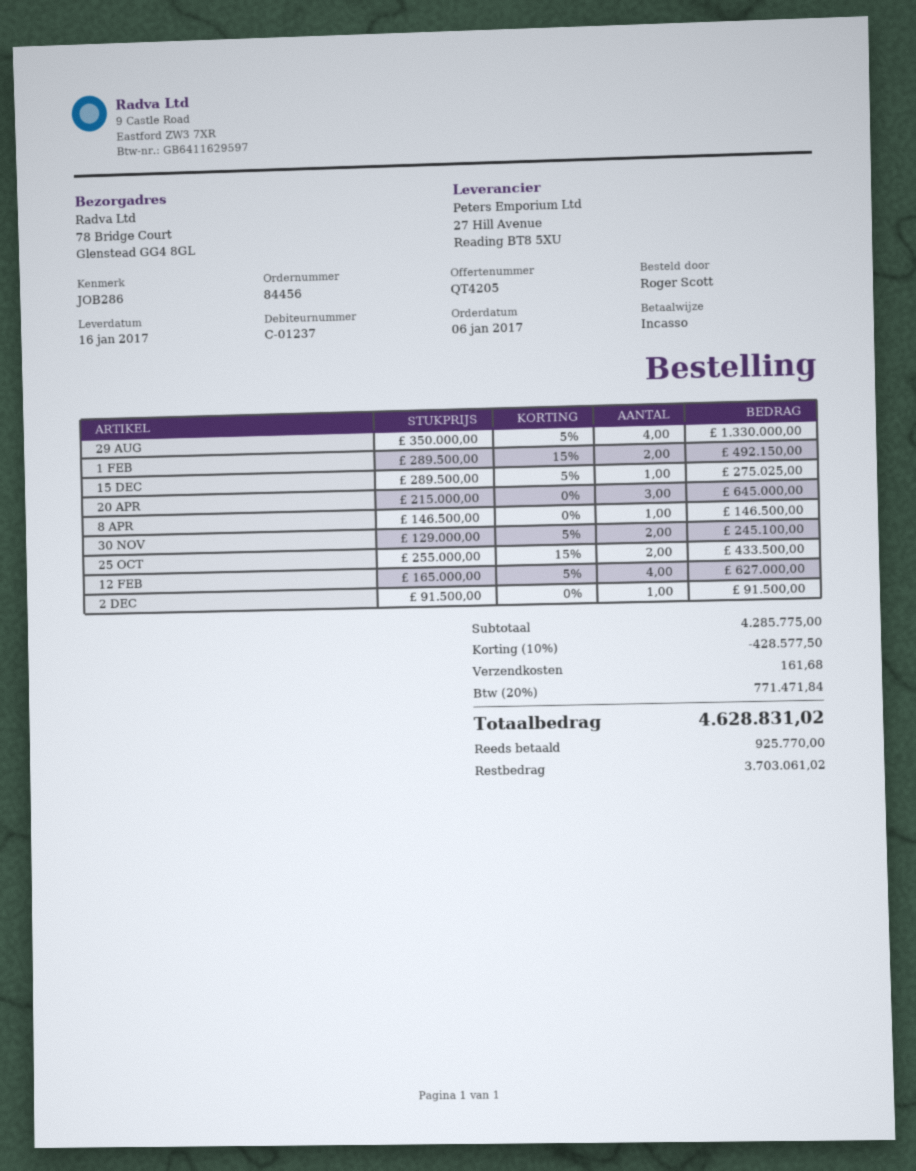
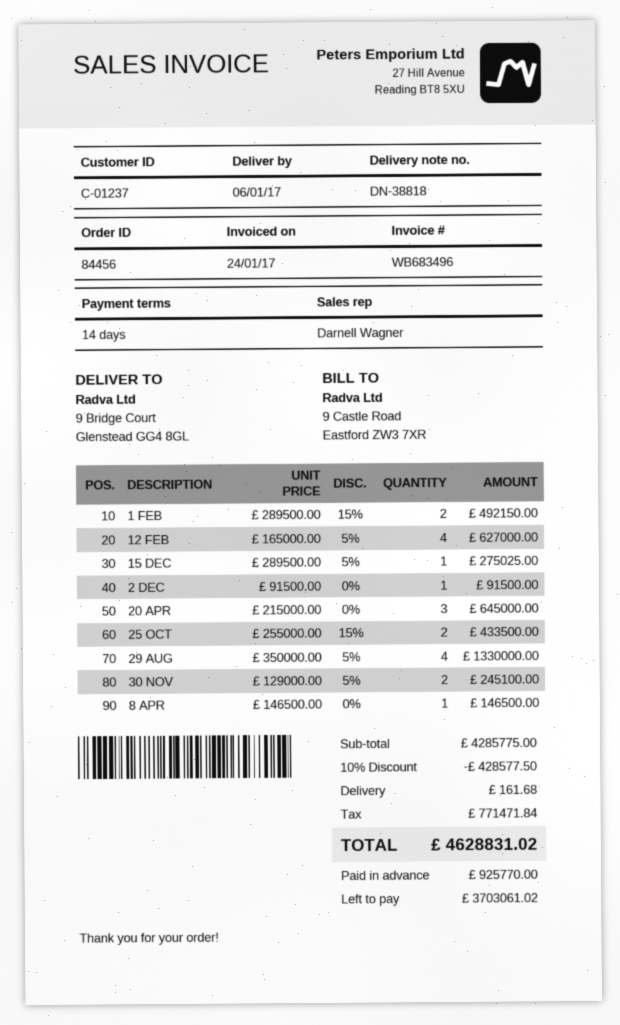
delivery date: 2017-01-16 -> 2017-01-06
ship to: 78 Bridge Court, Glenstead GG4 8GL -> 9 Bridge Court, Glenstead GG4 8GL

